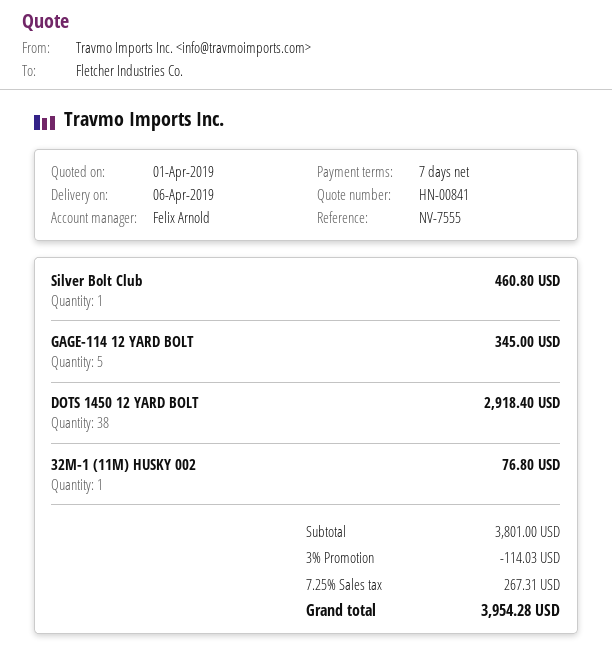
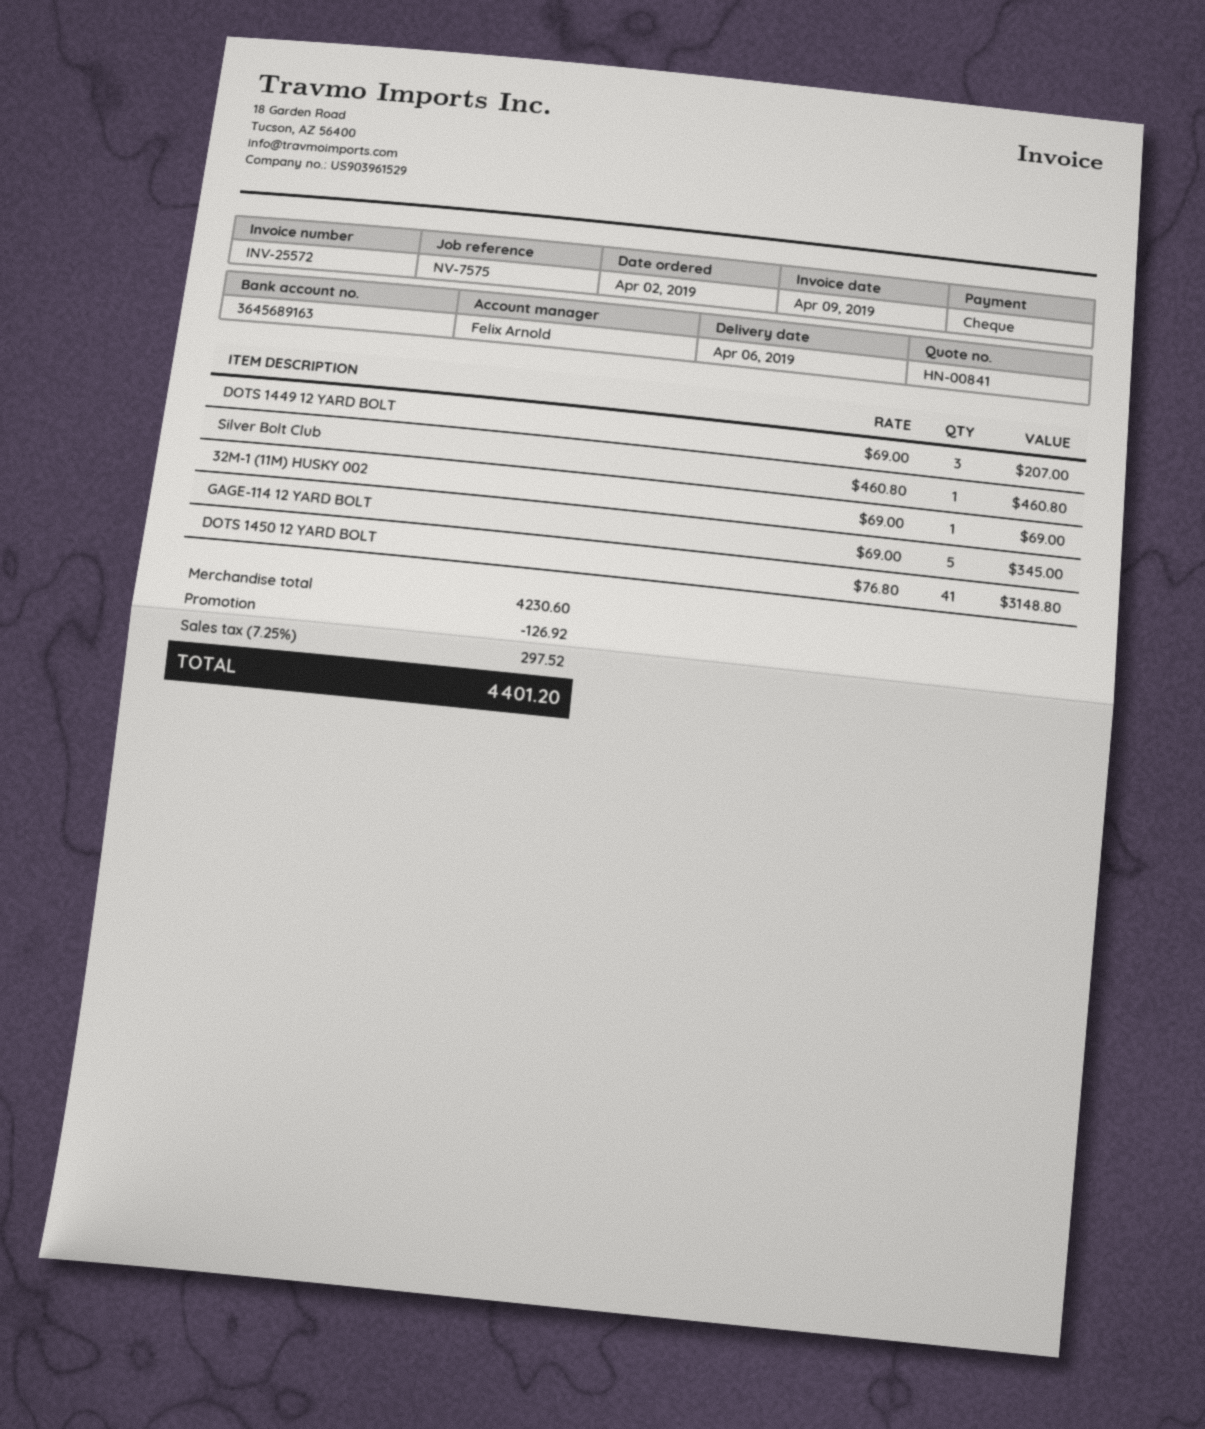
reference: NV-7555 -> NV-7575
DOTS 1450 12 YARD BOLT: 38 for 2918.40 -> 41 for 3148.80
32M-1 (11M) HUSKY 002: 1 for 76.80 -> 1 for 69.00
DOTS 1449 12 YARD BOLT: none -> 3 for 207.00
subtotal: 3801.00 -> 4230.60
discount: 114.03 -> 126.92
tax: 7.25% = 267.31 -> 7.25% = 297.52
total: 3954.28 -> 4401.20

